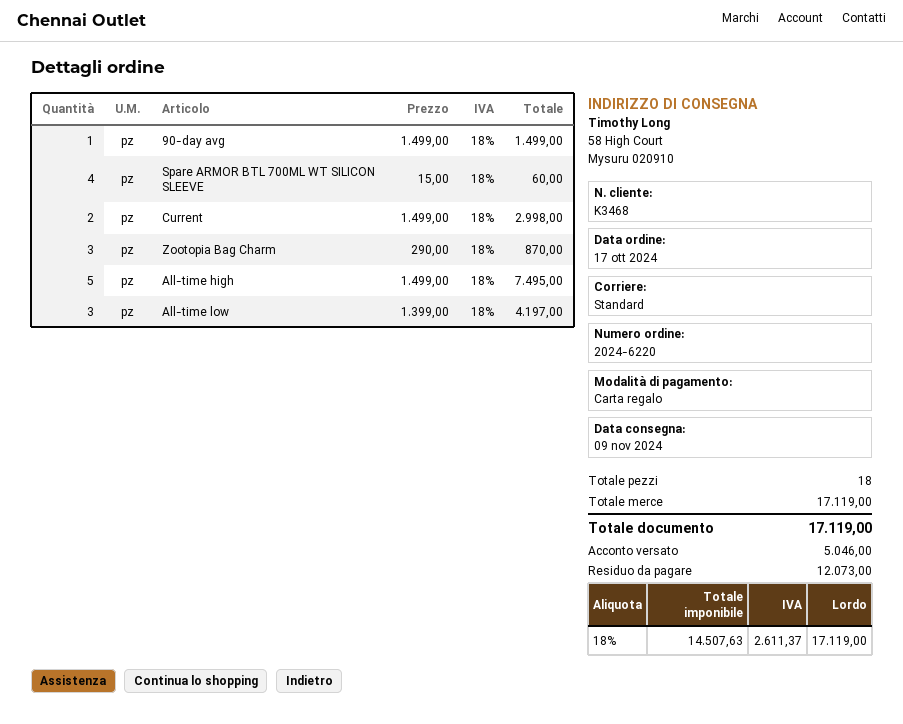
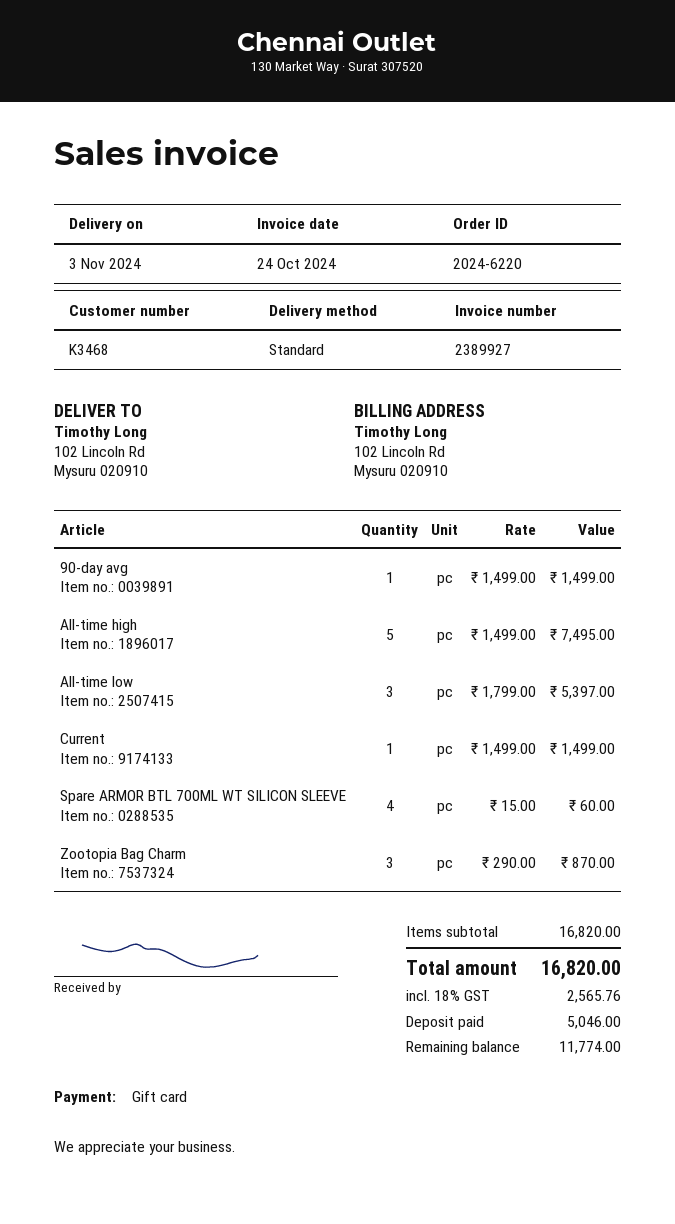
delivery date: 2024-11-09 -> 2024-11-03
ship to: 58 High Court, Mysuru 020910 -> 102 Lincoln Rd, Mysuru 020910
Current: 2 x 1499.00 = 2998.00 -> 1 x 1499.00 = 1499.00
All-time low: 3 x 1399.00 = 4197.00 -> 3 x 1799.00 = 5397.00
subtotal: 17119.00 -> 16820.00
tax: 18% = 2611.37 -> 18% = 2565.76
total: 17119.00 -> 16820.00
balance: 12073.00 -> 11774.00

